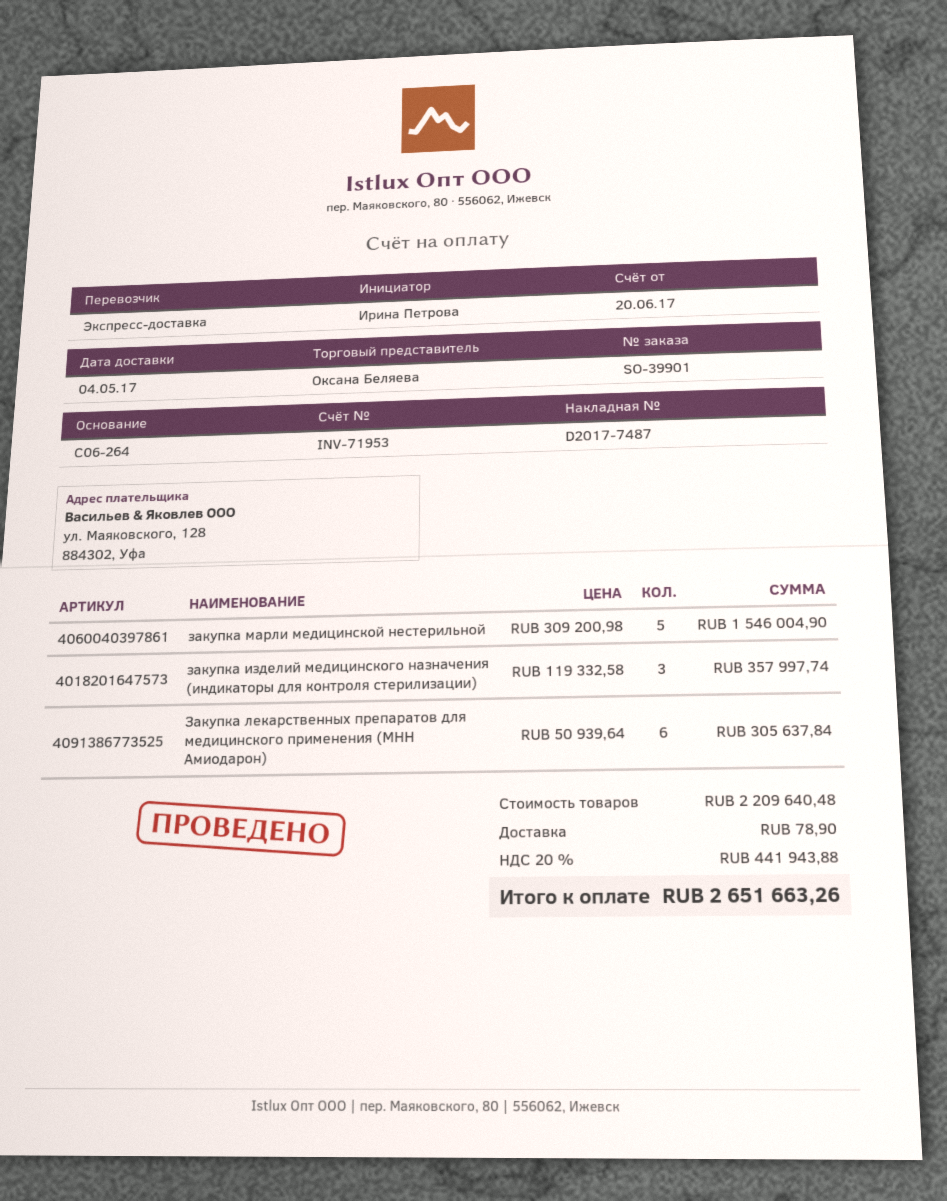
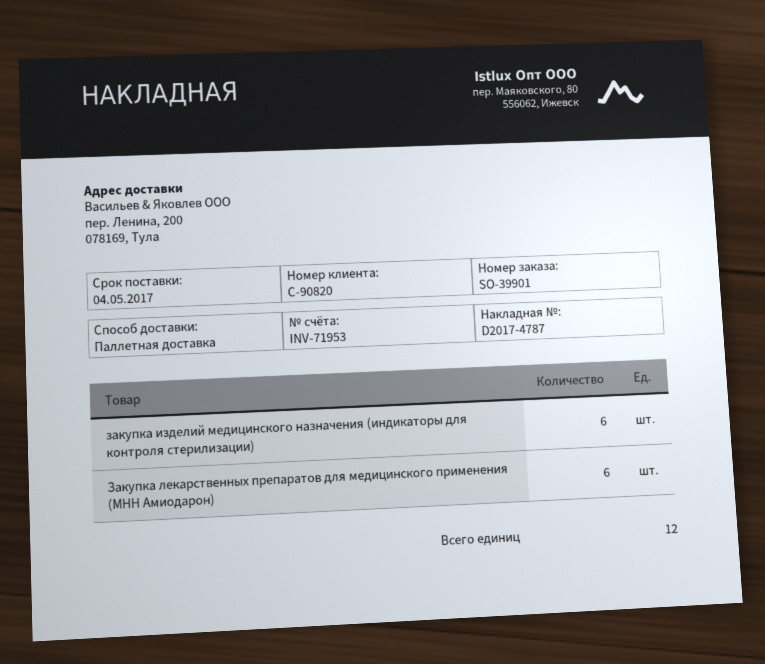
delivery note number: D2017-7487 -> D2017-4787
shipping method: express -> pallet freight
закупка марли медицинской нестерильной: 5 -> none
закупка изделий медицинского назначения (индикаторы для контроля стерилизации): 3 -> 6

